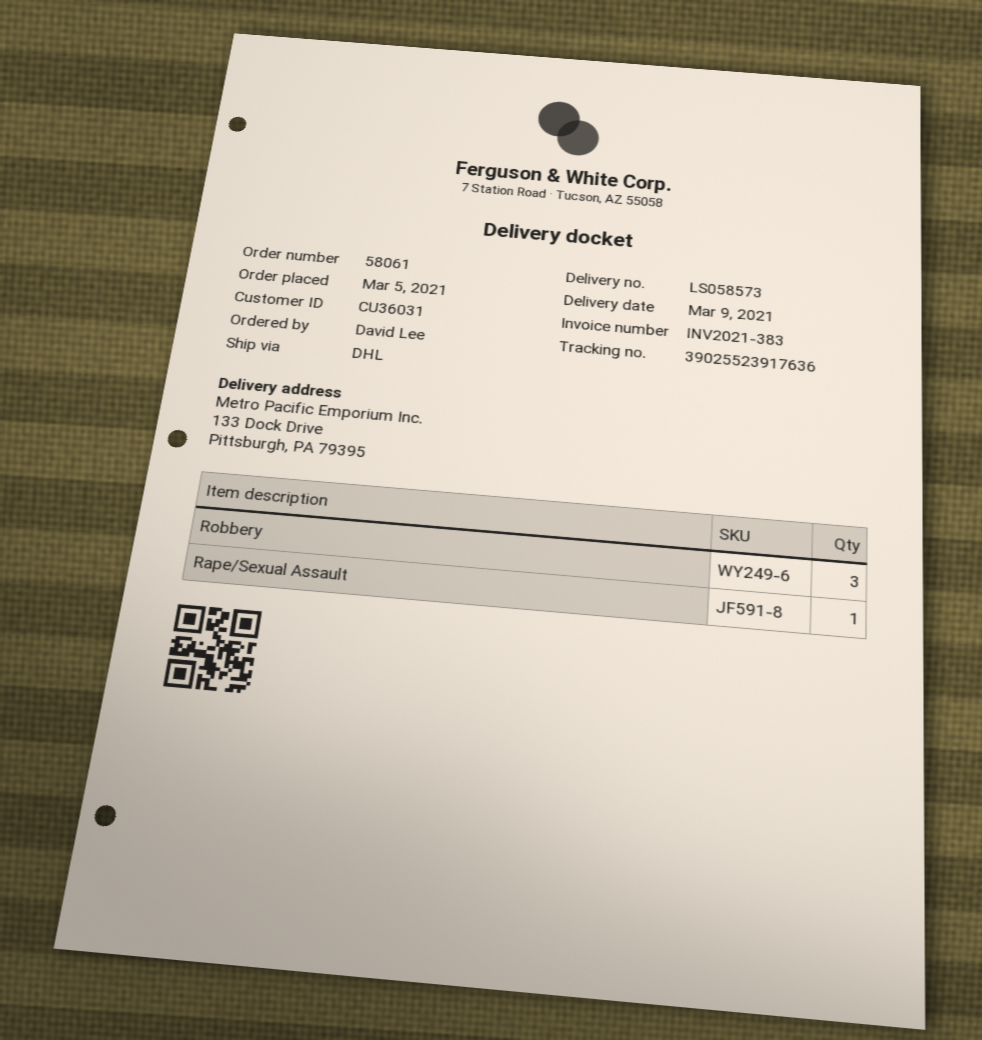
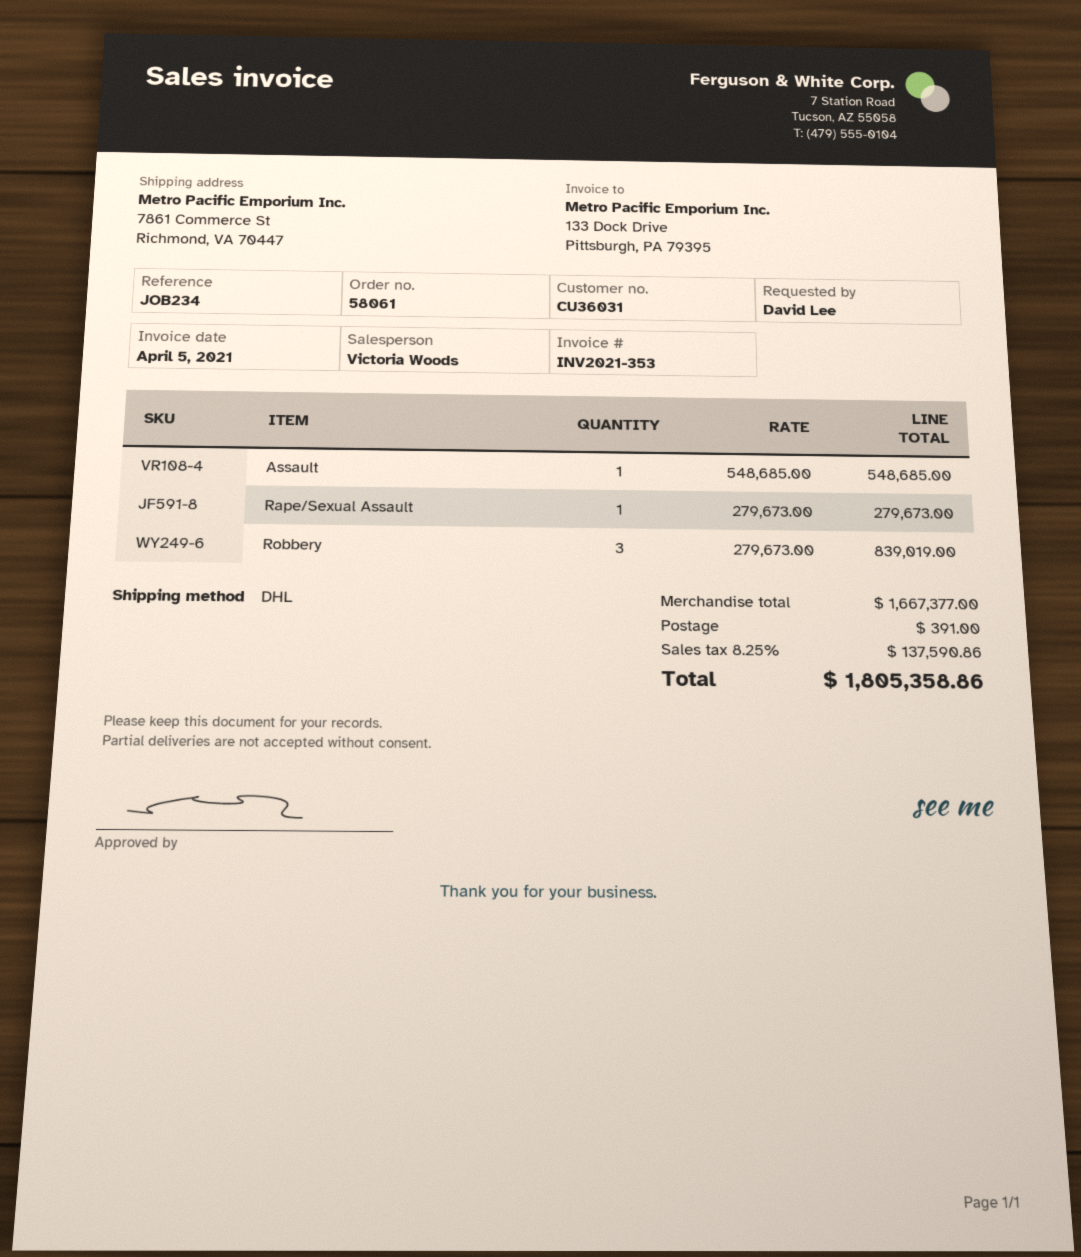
invoice number: INV2021-383 -> INV2021-353
ship to: 133 Dock Drive, Pittsburgh, PA 79395 -> 7861 Commerce St, Richmond, VA 70447
Assault: none -> 1

